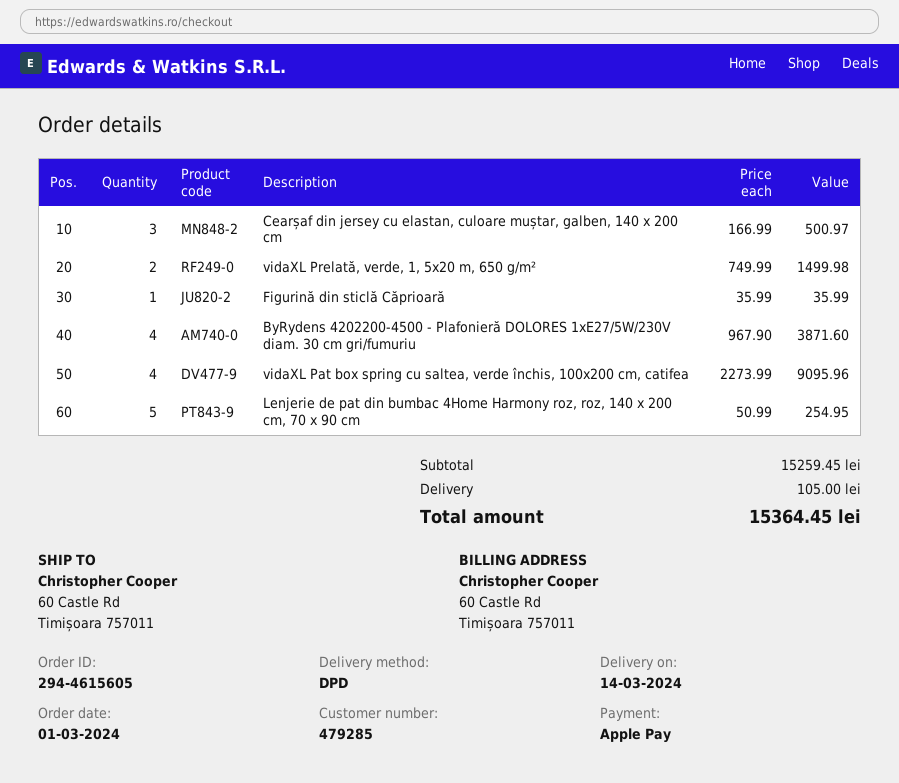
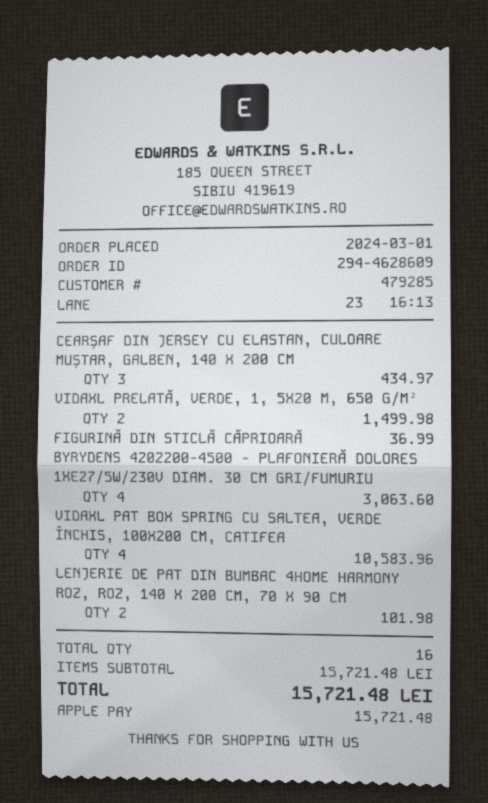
order number: 294-4615605 -> 294-4628609
Cearșaf din jersey cu elastan, culoare muștar, galben, 140 x 200 cm: 3 for 500.97 -> 3 for 434.97
Figurină din sticlă Căprioară: 1 for 35.99 -> 1 for 36.99
ByRydens 4202200-4500 - Plafonieră DOLORES 1xE27/5W/230V diam. 30 cm gri/fumuriu: 4 for 3871.60 -> 4 for 3063.60
vidaXL Pat box spring cu saltea, verde închis, 100x200 cm, catifea: 4 for 9095.96 -> 4 for 10583.96
Lenjerie de pat din bumbac 4Home Harmony roz, roz, 140 x 200 cm, 70 x 90 cm: 5 for 254.95 -> 2 for 101.98
subtotal: 15259.45 -> 15721.48
shipping: 105.00 -> none
total: 15364.45 -> 15721.48

